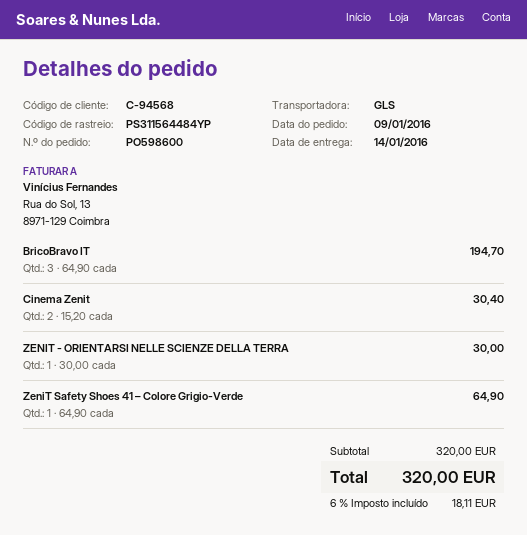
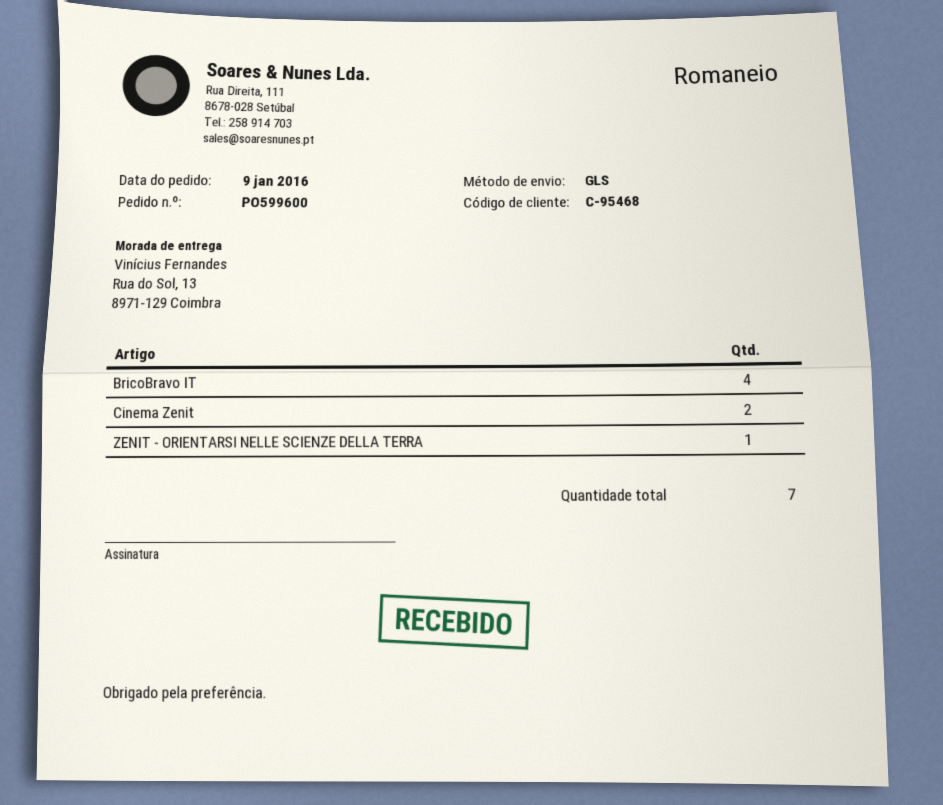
order number: PO598600 -> PO599600
customer number: C-94568 -> C-95468
BricoBravo IT: 3 -> 4
ZeniT Safety Shoes 41 – Colore Grigio-Verde: 1 -> none

